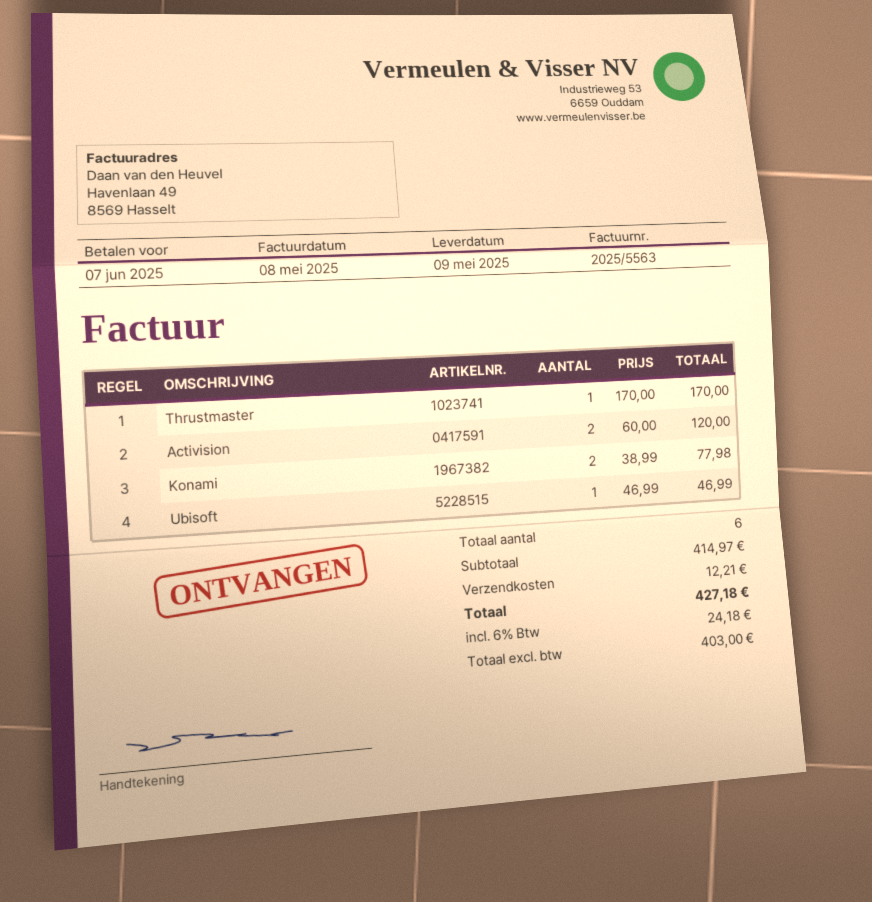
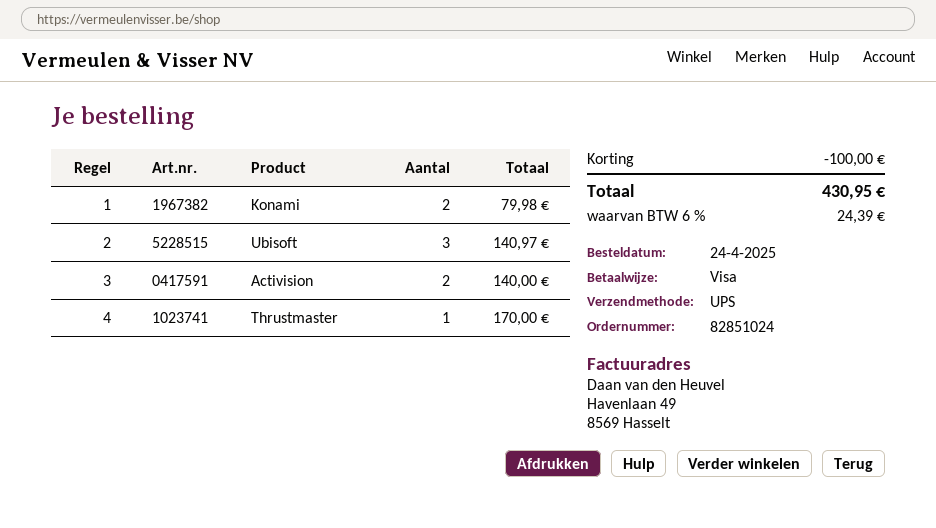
Activision: 2 for 120.00 -> 2 for 140.00
Konami: 2 for 77.98 -> 2 for 79.98
Ubisoft: 1 for 46.99 -> 3 for 140.97
discount: none -> 100.00
shipping: 12.21 -> none
tax: 6% = 24.18 -> 6% = 24.39
total: 427.18 -> 430.95

